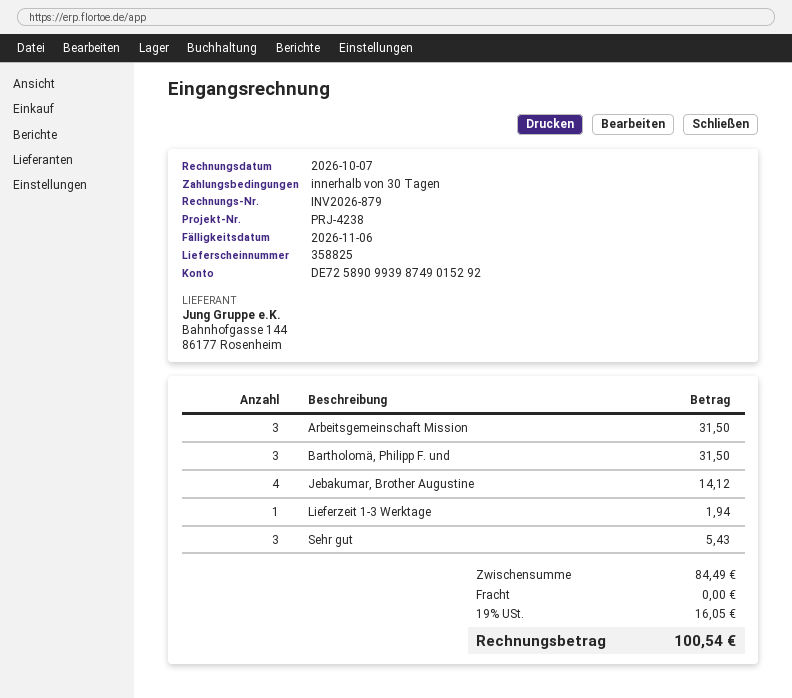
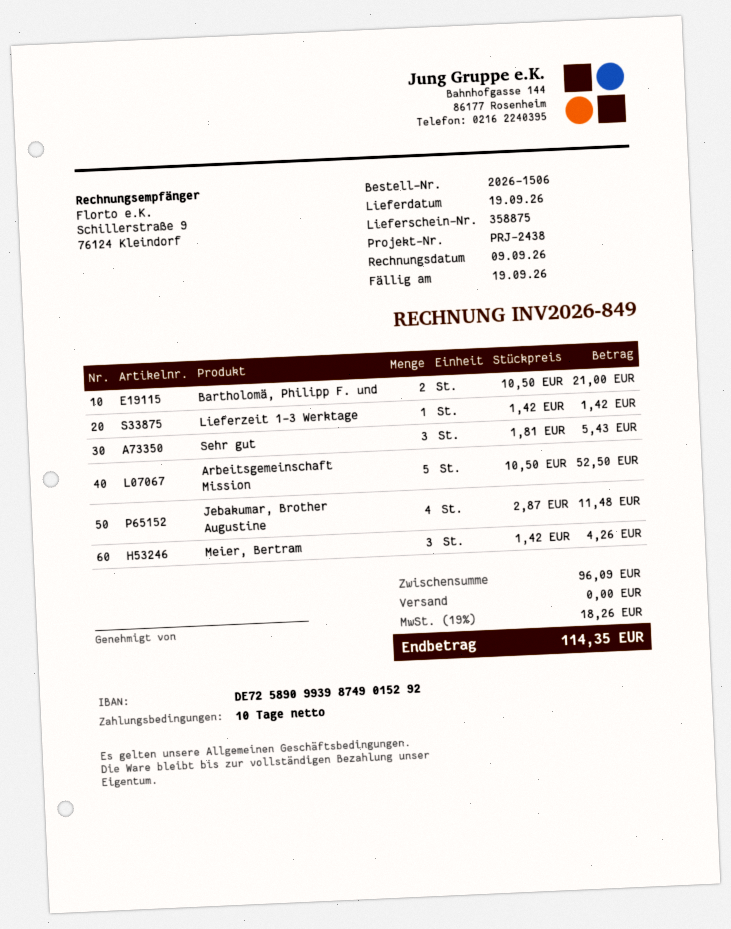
delivery note number: 358825 -> 358875
invoice number: INV2026-879 -> INV2026-849
invoice date: 2026-10-07 -> 2026-09-09
payment terms: 30 days -> 10 days
due date: 2026-11-06 -> 2026-09-19
reference: PRJ-4238 -> PRJ-2438
Arbeitsgemeinschaft Mission: 3 for 31.50 -> 5 for 52.50
Bartholomä, Philipp F. und: 3 for 31.50 -> 2 for 21.00
Jebakumar, Brother Augustine: 4 for 14.12 -> 4 for 11.48
Lieferzeit 1-3 Werktage: 1 for 1.94 -> 1 for 1.42
Meier, Bertram: none -> 3 for 4.26
subtotal: 84.49 -> 96.09
tax: 19% = 16.05 -> 19% = 18.26
total: 100.54 -> 114.35

